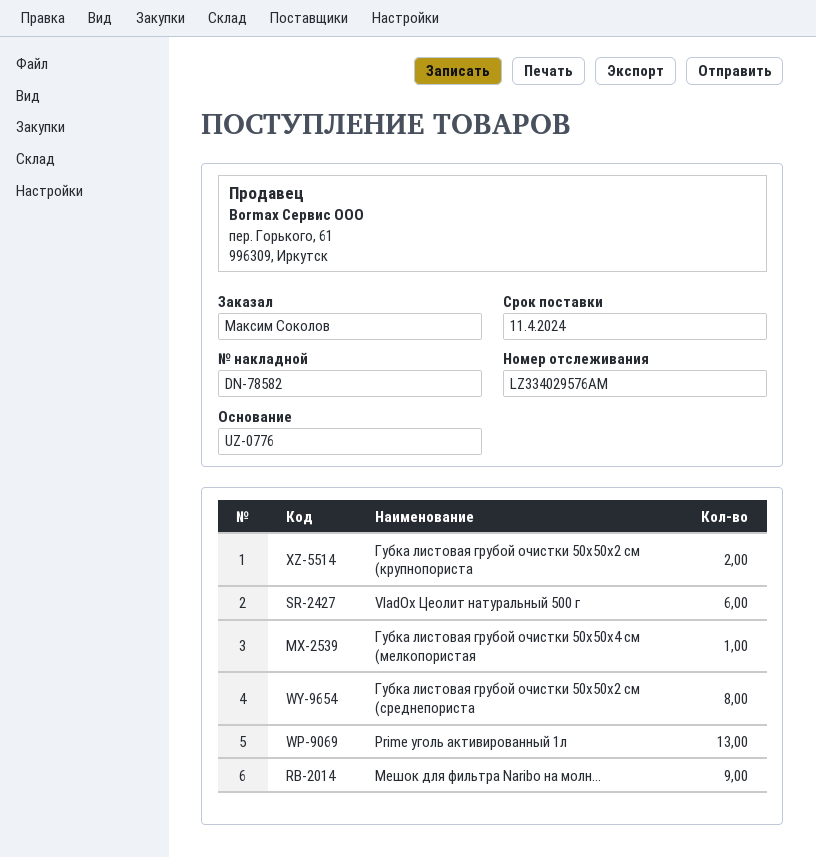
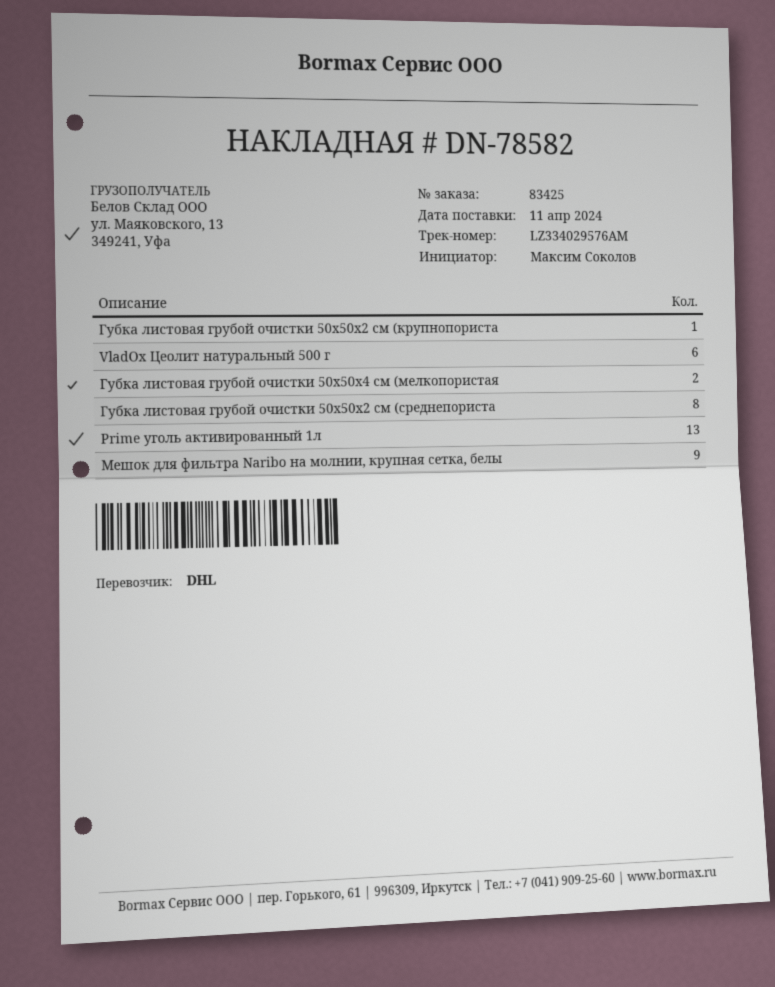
Губка листовая грубой очистки 50x50x2 см (крупнопориста: 2 -> 1
Губка листовая грубой очистки 50x50x4 см (мелкопористая: 1 -> 2

